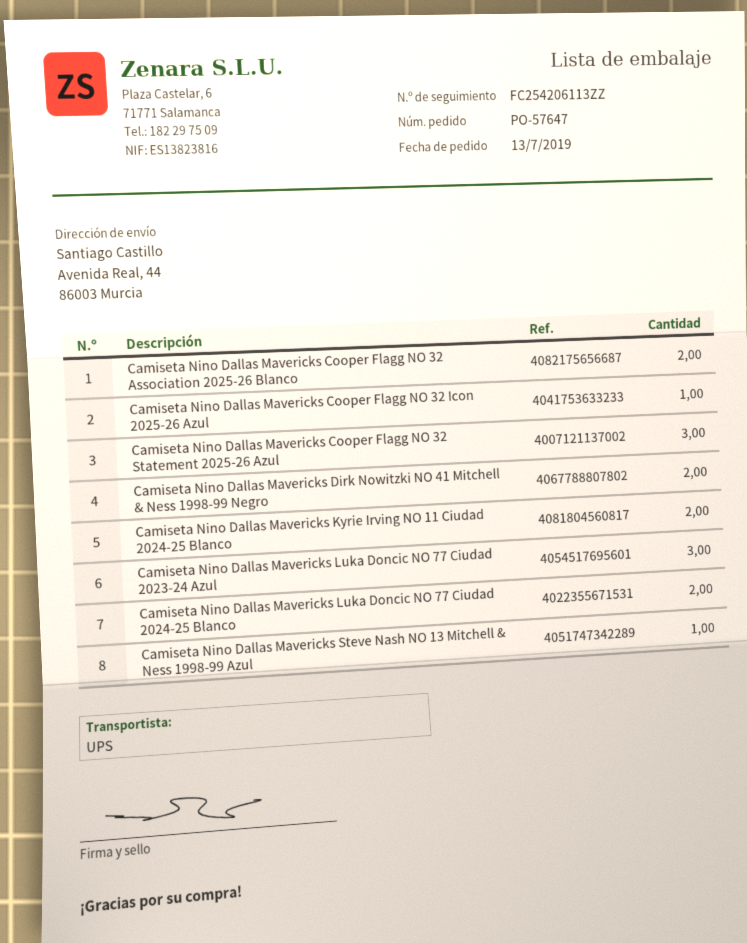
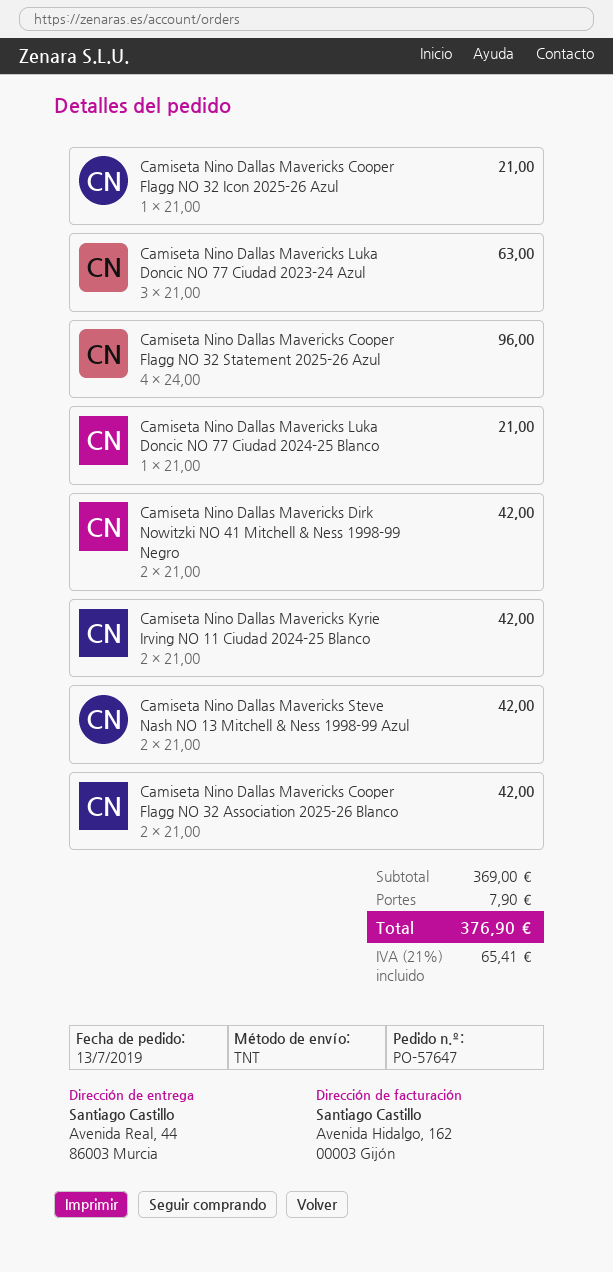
shipping method: UPS -> TNT
Camiseta Nino Dallas Mavericks Cooper Flagg NO 32 Statement 2025-26 Azul: 3 -> 4
Camiseta Nino Dallas Mavericks Luka Doncic NO 77 Ciudad 2024-25 Blanco: 2 -> 1
Camiseta Nino Dallas Mavericks Steve Nash NO 13 Mitchell & Ness 1998-99 Azul: 1 -> 2

